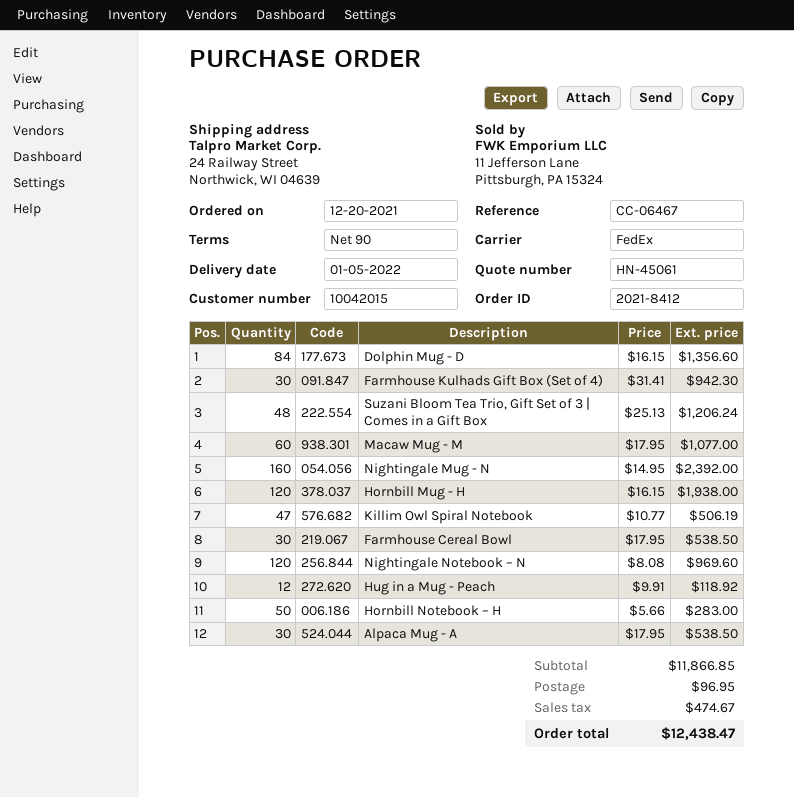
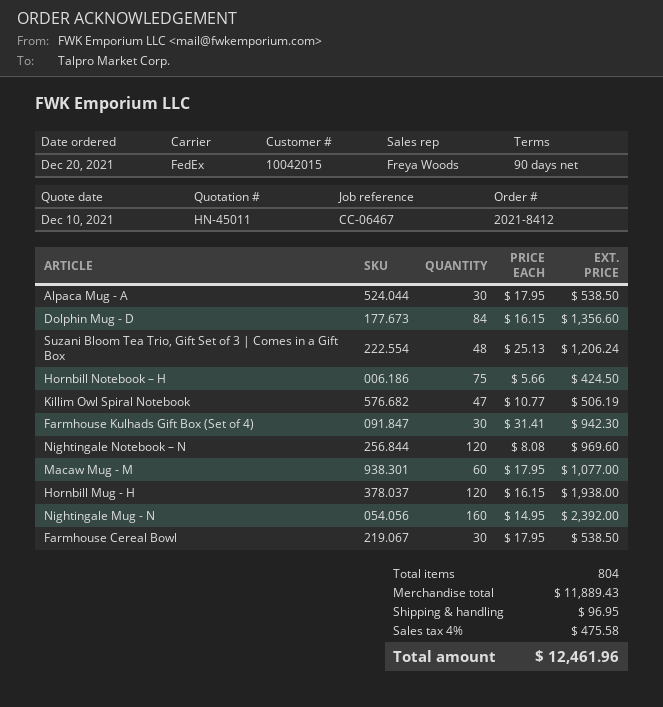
quote number: HN-45061 -> HN-45011
Hug in a Mug - Peach: 12 x 9.91 = 118.92 -> none
Hornbill Notebook – H: 50 x 5.66 = 283.00 -> 75 x 5.66 = 424.50
subtotal: 11866.85 -> 11889.43
tax: 474.67 -> 475.58
total: 12438.47 -> 12461.96

